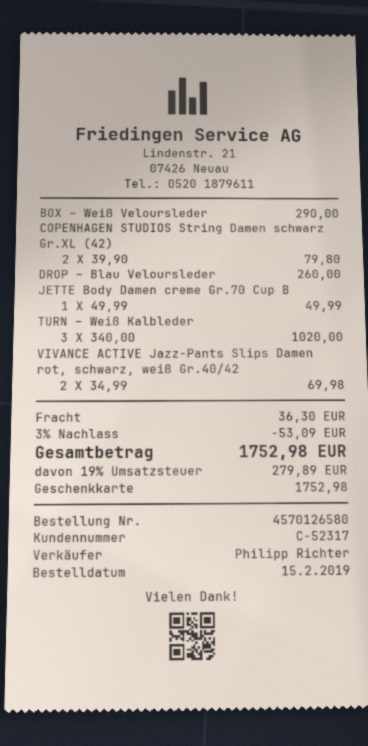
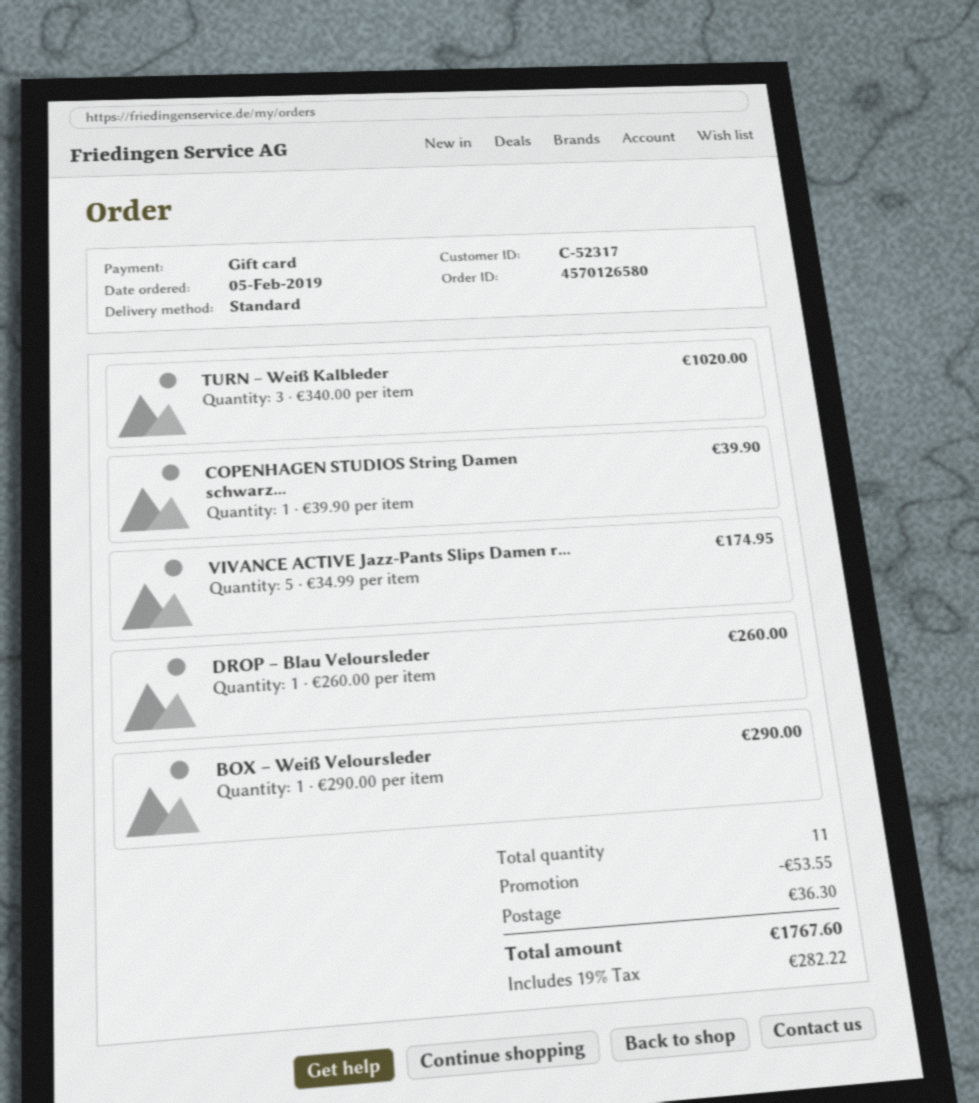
order date: 2019-02-15 -> 2019-02-05
COPENHAGEN STUDIOS String Damen schwarz Gr.XL (42): 2 x 39.90 = 79.80 -> 1 x 39.90 = 39.90
JETTE Body Damen creme Gr.70 Cup B: 1 x 49.99 = 49.99 -> none
VIVANCE ACTIVE Jazz-Pants Slips Damen rot, schwarz, weiß Gr.40/42: 2 x 34.99 = 69.98 -> 5 x 34.99 = 174.95
discount: 53.09 -> 53.55
tax: 19% = 279.89 -> 19% = 282.22
total: 1752.98 -> 1767.60

